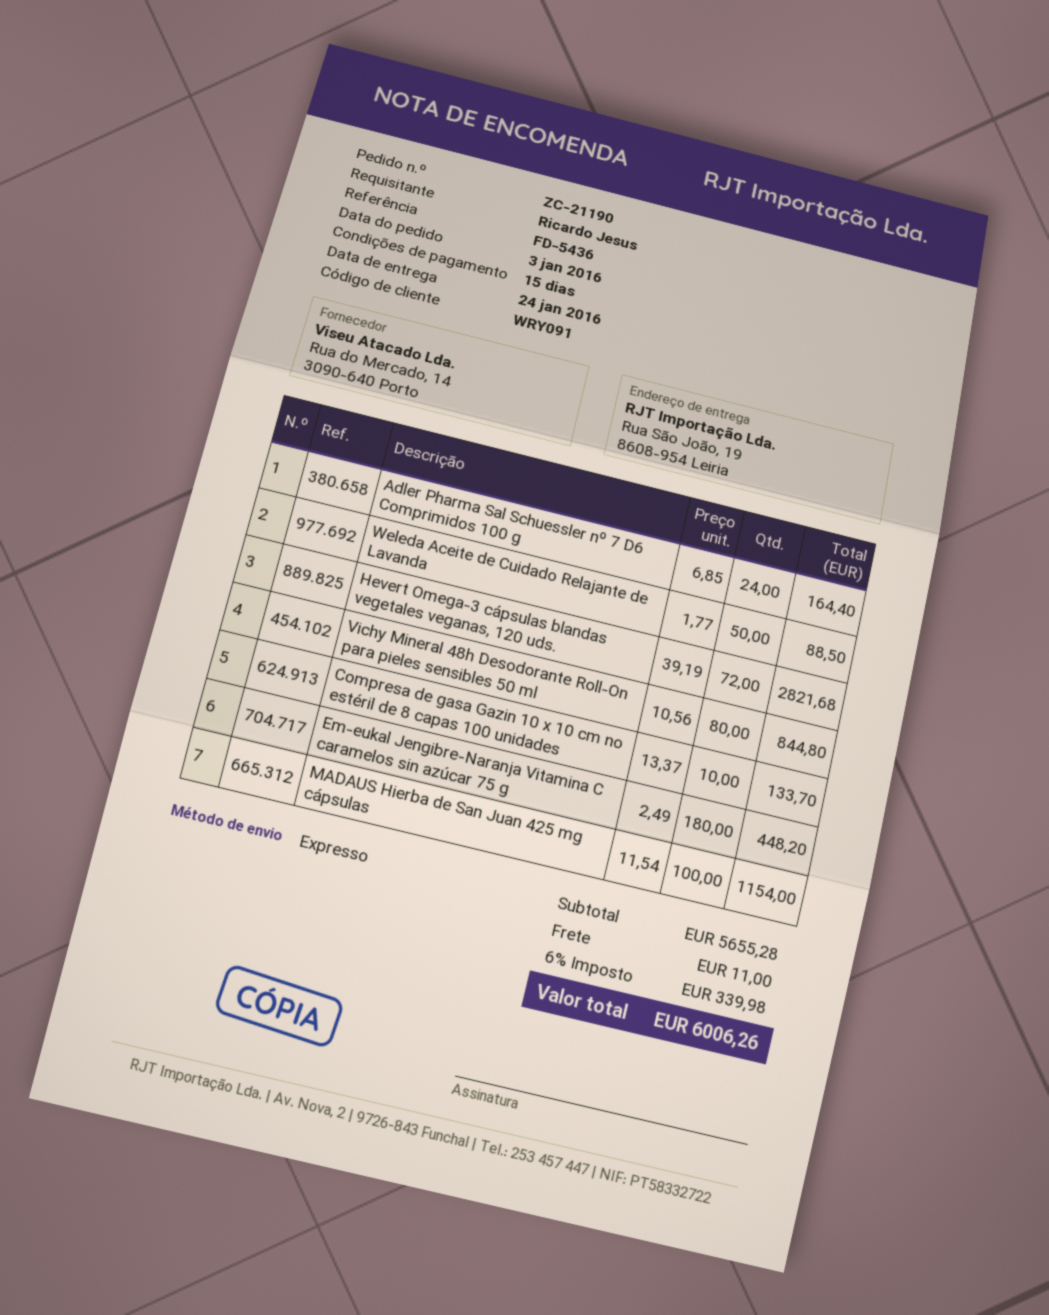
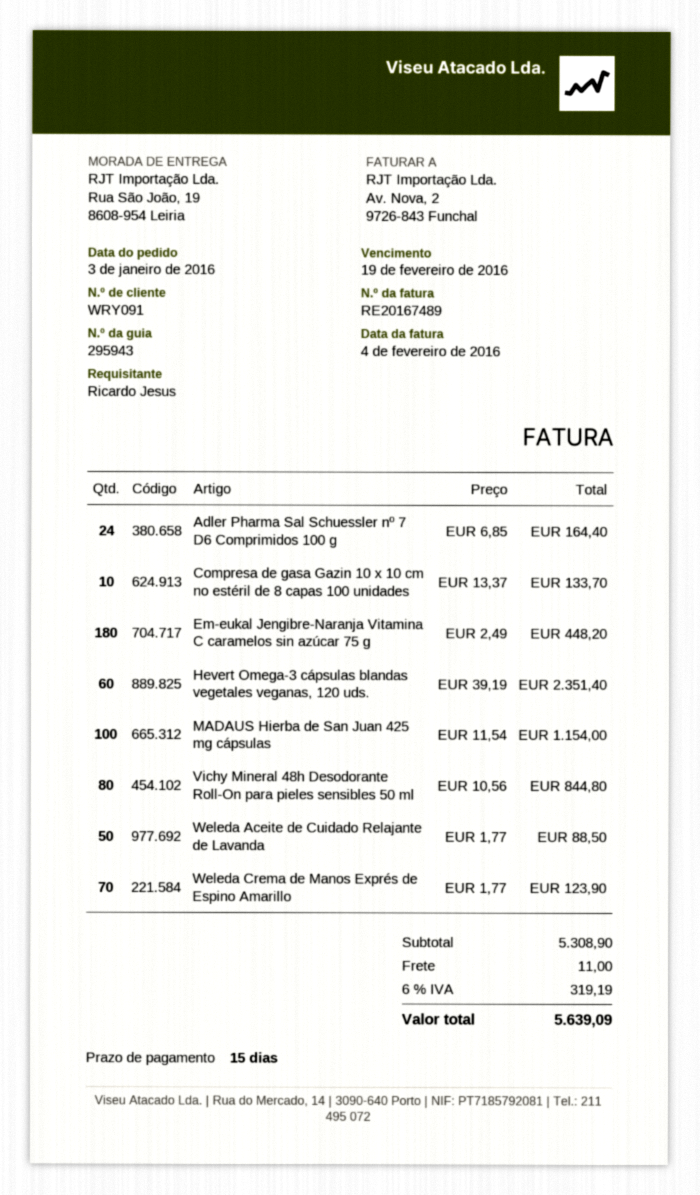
Hevert Omega-3 cápsulas blandas vegetales veganas, 120 uds.: 72 x 39.19 = 2821.68 -> 60 x 39.19 = 2351.40
Weleda Crema de Manos Exprés de Espino Amarillo: none -> 70 x 1.77 = 123.90
subtotal: 5655.28 -> 5308.90
tax: 6% = 339.98 -> 6% = 319.19
total: 6006.26 -> 5639.09

